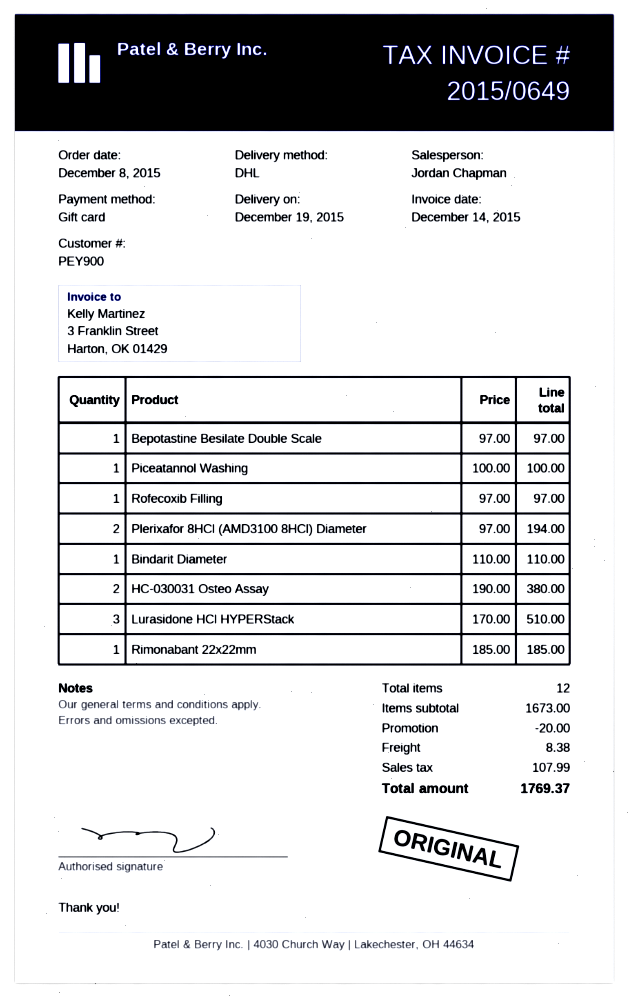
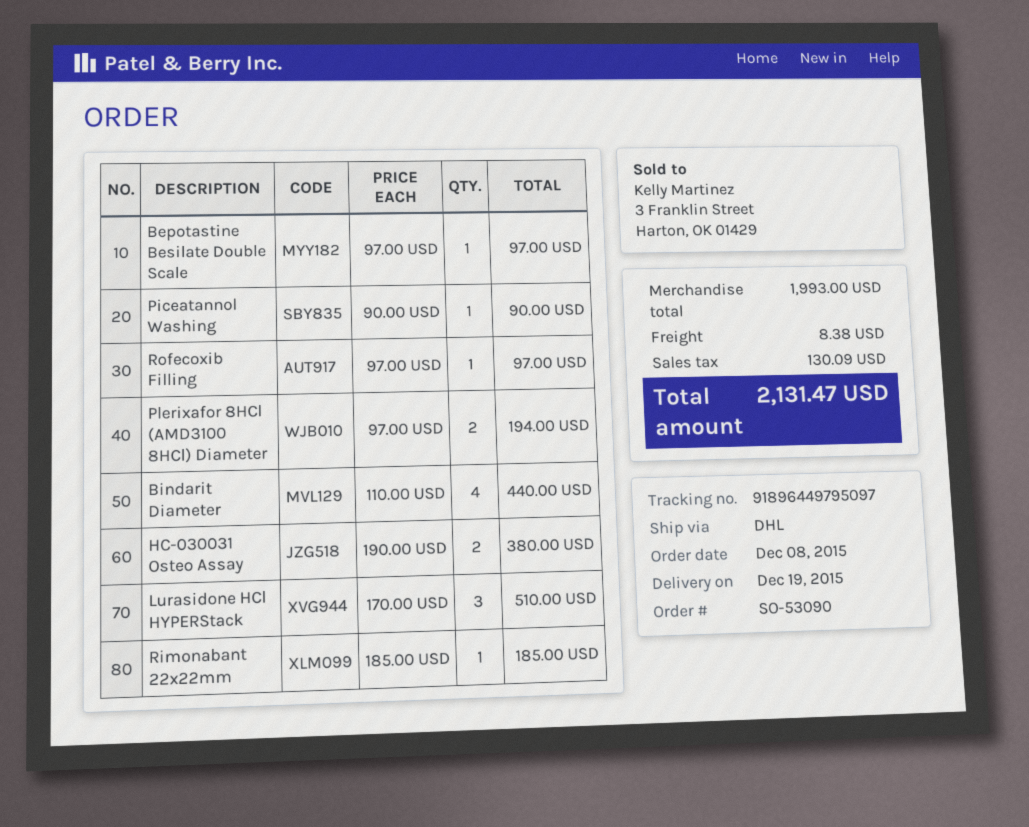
Piceatannol Washing: 1 x 100.00 = 100.00 -> 1 x 90.00 = 90.00
Bindarit Diameter: 1 x 110.00 = 110.00 -> 4 x 110.00 = 440.00
subtotal: 1673.00 -> 1993.00
discount: 20.00 -> none
tax: 107.99 -> 130.09
total: 1769.37 -> 2131.47

